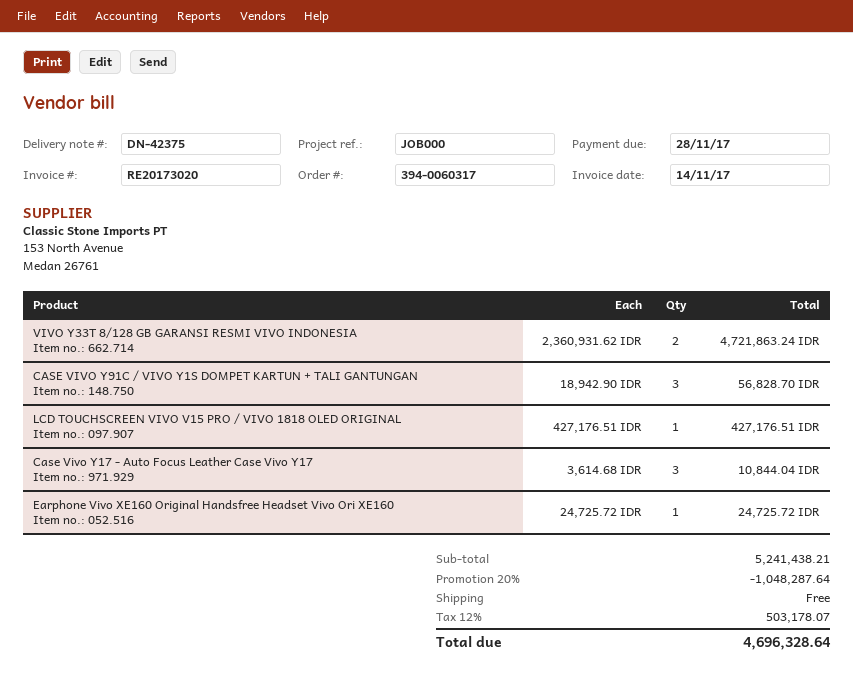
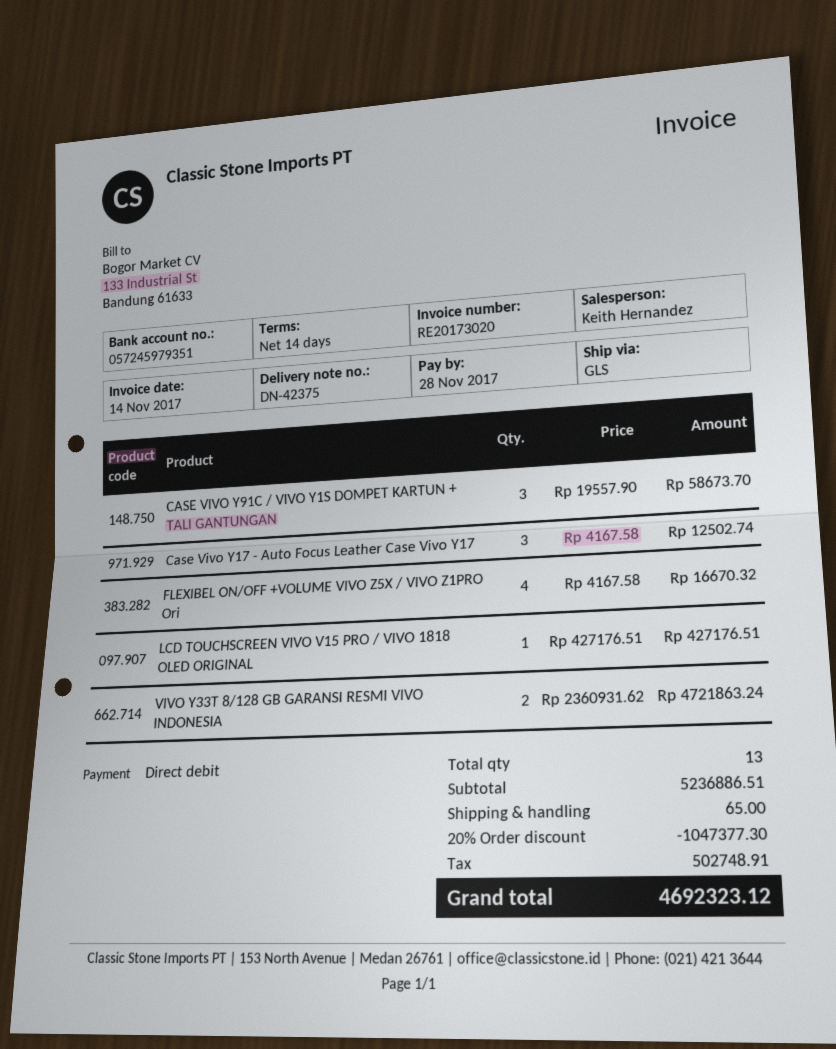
CASE VIVO Y91C / VIVO Y1S DOMPET KARTUN + TALI GANTUNGAN: 3 x 18942.90 = 56828.70 -> 3 x 19557.90 = 58673.70
Case Vivo Y17 - Auto Focus Leather Case Vivo Y17: 3 x 3614.68 = 10844.04 -> 3 x 4167.58 = 12502.74
Earphone Vivo XE160 Original Handsfree Headset Vivo Ori XE160: 1 x 24725.72 = 24725.72 -> none
FLEXIBEL ON/OFF +VOLUME VIVO Z5X / VIVO Z1PRO Ori: none -> 4 x 4167.58 = 16670.32
subtotal: 5241438.21 -> 5236886.51
discount: 20% = 1048287.64 -> 20% = 1047377.30
shipping: 0.00 -> 65.00
tax: 503178.07 -> 502748.91
total: 4696328.64 -> 4692323.12

